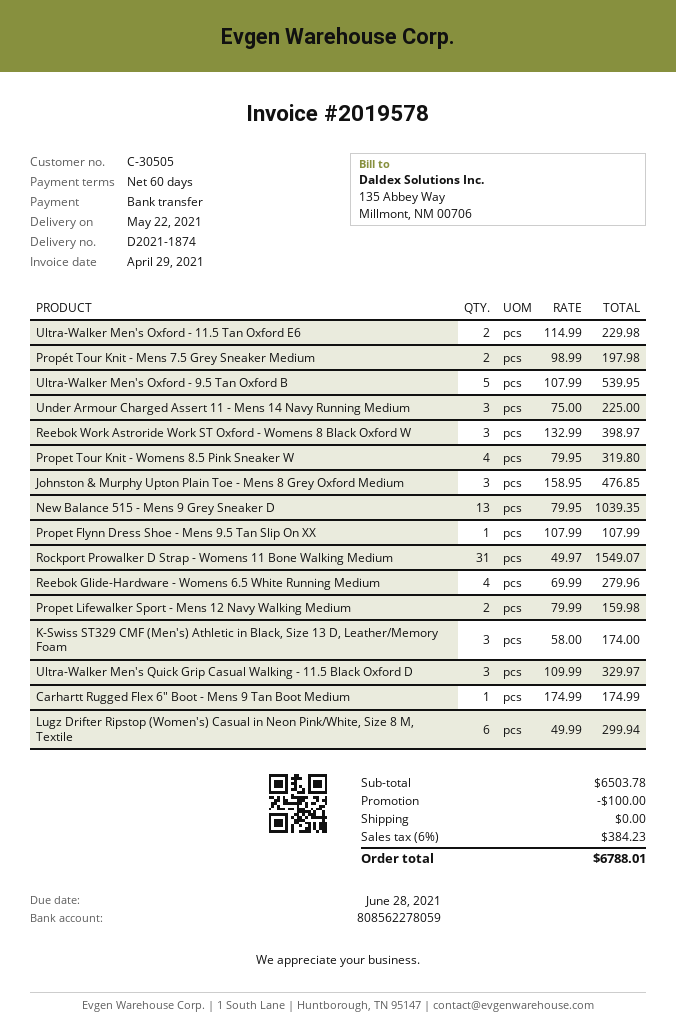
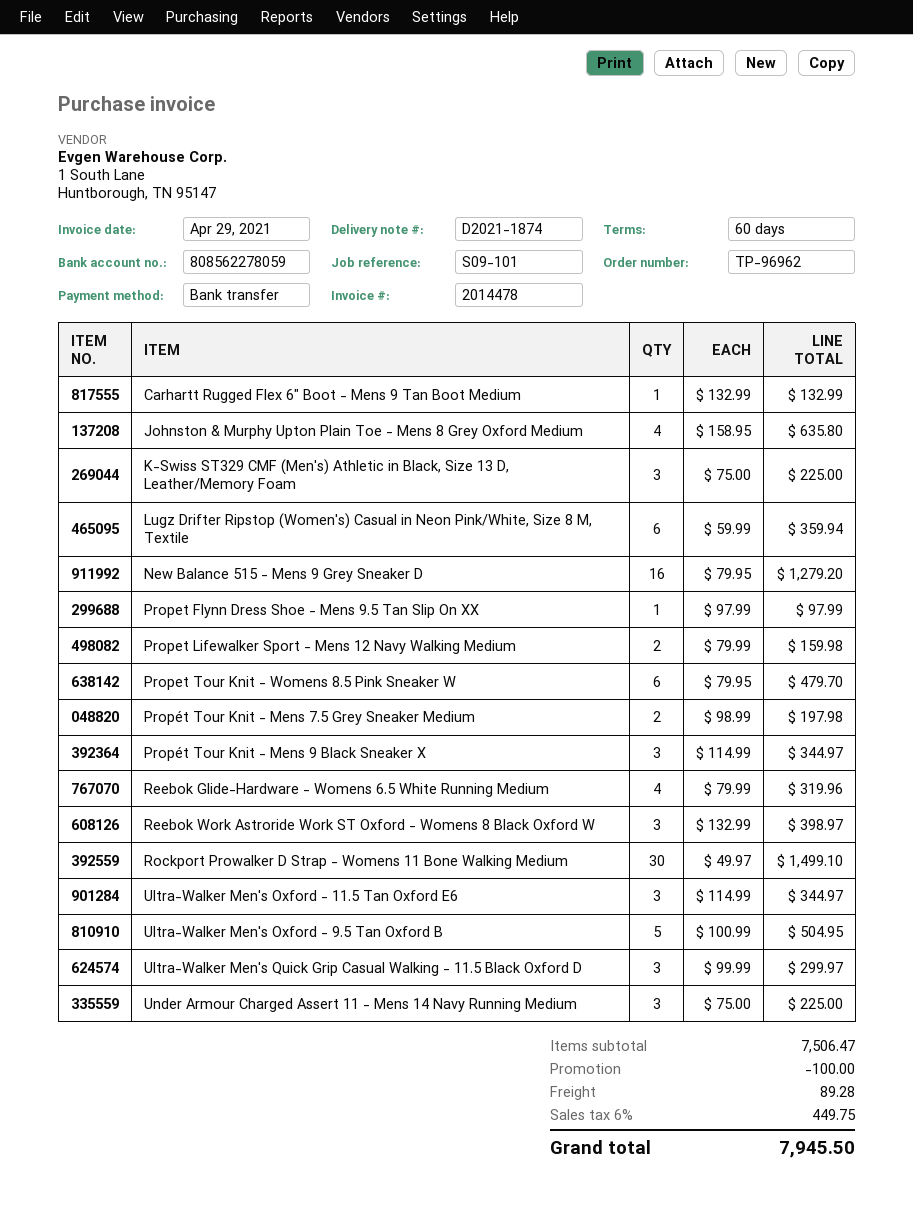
invoice number: 2019578 -> 2014478
Ultra-Walker Men's Oxford - 11.5 Tan Oxford E6: 2 x 114.99 = 229.98 -> 3 x 114.99 = 344.97
Ultra-Walker Men's Oxford - 9.5 Tan Oxford B: 5 x 107.99 = 539.95 -> 5 x 100.99 = 504.95
Propet Tour Knit - Womens 8.5 Pink Sneaker W: 4 x 79.95 = 319.80 -> 6 x 79.95 = 479.70
Johnston & Murphy Upton Plain Toe - Mens 8 Grey Oxford Medium: 3 x 158.95 = 476.85 -> 4 x 158.95 = 635.80
New Balance 515 - Mens 9 Grey Sneaker D: 13 x 79.95 = 1039.35 -> 16 x 79.95 = 1279.20
Propet Flynn Dress Shoe - Mens 9.5 Tan Slip On XX: 1 x 107.99 = 107.99 -> 1 x 97.99 = 97.99
Rockport Prowalker D Strap - Womens 11 Bone Walking Medium: 31 x 49.97 = 1549.07 -> 30 x 49.97 = 1499.10
Reebok Glide-Hardware - Womens 6.5 White Running Medium: 4 x 69.99 = 279.96 -> 4 x 79.99 = 319.96
K-Swiss ST329 CMF (Men's) Athletic in Black, Size 13 D, Leather/Memory Foam: 3 x 58.00 = 174.00 -> 3 x 75.00 = 225.00
Ultra-Walker Men's Quick Grip Casual Walking - 11.5 Black Oxford D: 3 x 109.99 = 329.97 -> 3 x 99.99 = 299.97
Carhartt Rugged Flex 6" Boot - Mens 9 Tan Boot Medium: 1 x 174.99 = 174.99 -> 1 x 132.99 = 132.99
Lugz Drifter Ripstop (Women's) Casual in Neon Pink/White, Size 8 M, Textile: 6 x 49.99 = 299.94 -> 6 x 59.99 = 359.94
Propét Tour Knit - Mens 9 Black Sneaker X: none -> 3 x 114.99 = 344.97
subtotal: 6503.78 -> 7506.47
shipping: 0.00 -> 89.28
tax: 6% = 384.23 -> 6% = 449.75
total: 6788.01 -> 7945.50

